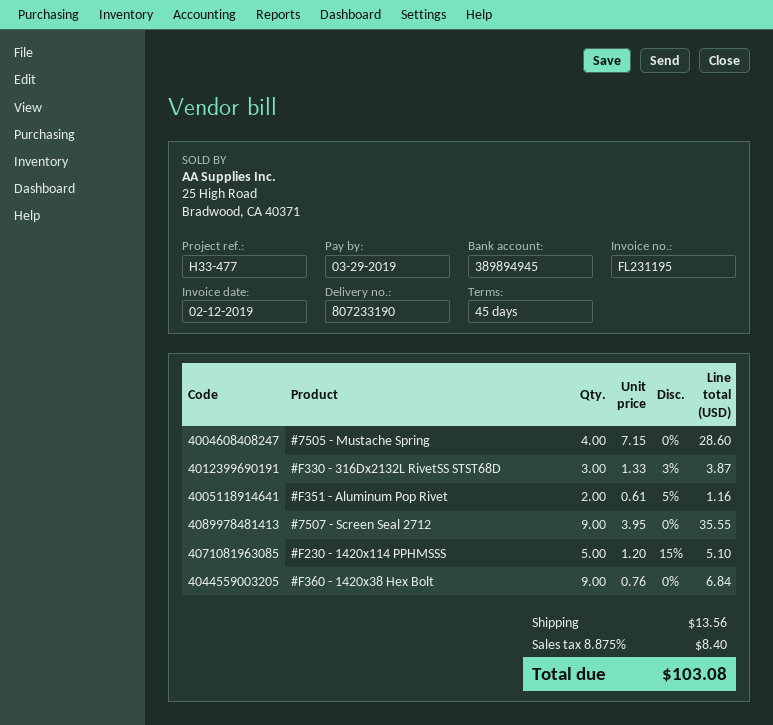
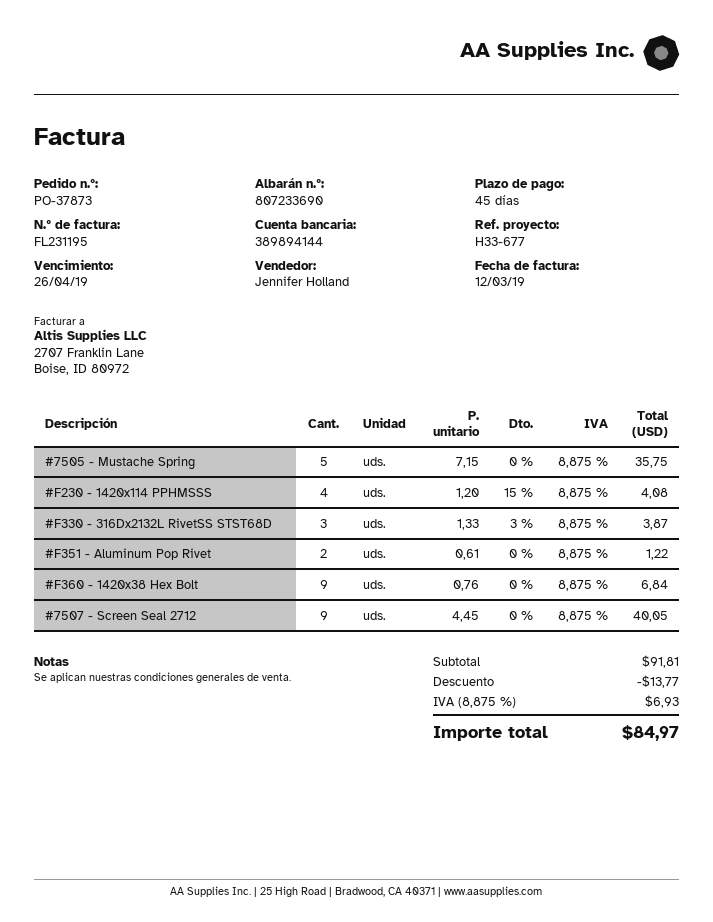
delivery note number: 807233190 -> 807233690
invoice date: 2019-02-12 -> 2019-03-12
due date: 2019-03-29 -> 2019-04-26
reference: H33-477 -> H33-677
bank account: 389894945 -> 389894144
#7505 - Mustache Spring: 4 x 7.15 = 28.60 -> 5 x 7.15 = 35.75
#F351 - Aluminum Pop Rivet: 2 x 0.61 - 5% = 1.16 -> 2 x 0.61 = 1.22
#7507 - Screen Seal 2712: 9 x 3.95 = 35.55 -> 9 x 4.45 = 40.05
#F230 - 1420x114 PPHMSSS: 5 x 1.20 - 15% = 5.10 -> 4 x 1.20 - 15% = 4.08
discount: none -> 13.77
shipping: 13.56 -> none
tax: 8.875% = 8.40 -> 8.875% = 6.93
total: 103.08 -> 84.97

